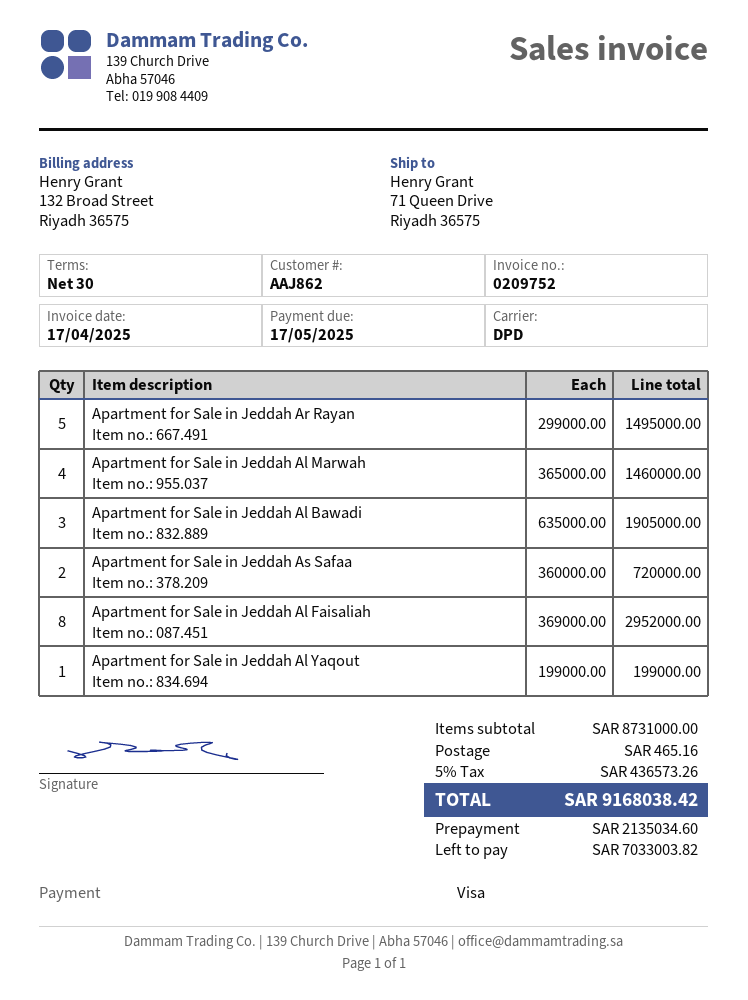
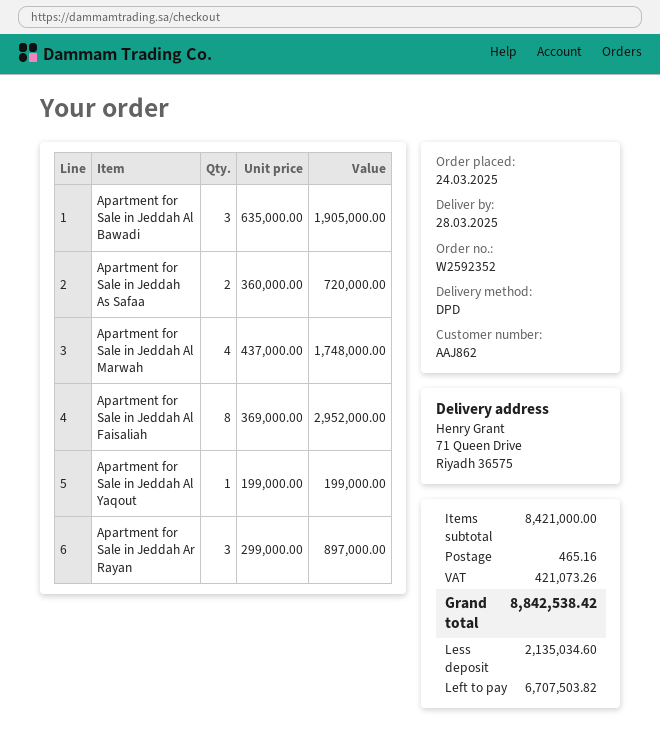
Apartment for Sale in Jeddah Ar Rayan: 5 x 299000.00 = 1495000.00 -> 3 x 299000.00 = 897000.00
Apartment for Sale in Jeddah Al Marwah: 4 x 365000.00 = 1460000.00 -> 4 x 437000.00 = 1748000.00
subtotal: 8731000.00 -> 8421000.00
tax: 436573.26 -> 421073.26
total: 9168038.42 -> 8842538.42
balance: 7033003.82 -> 6707503.82

